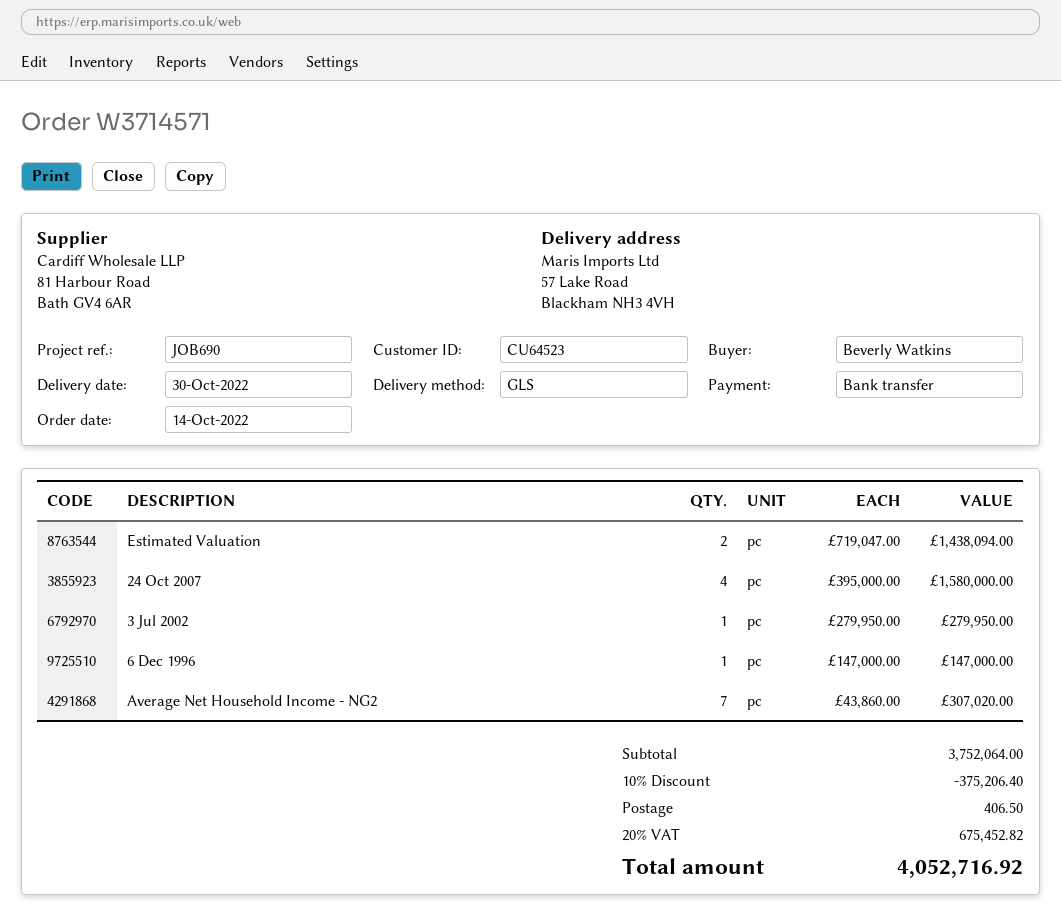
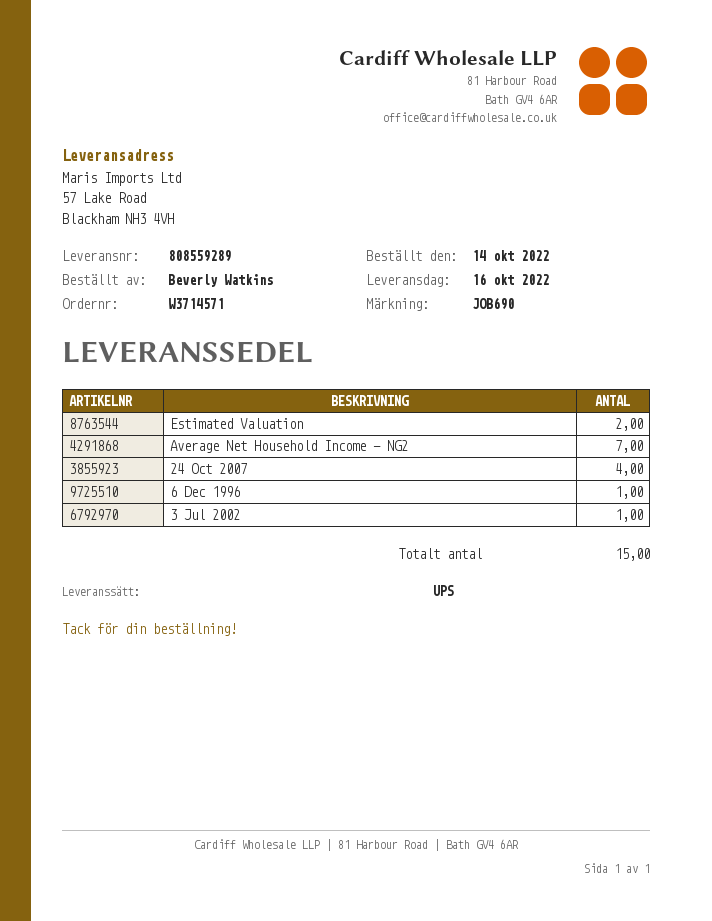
delivery date: 2022-10-30 -> 2022-10-16
shipping method: GLS -> UPS

